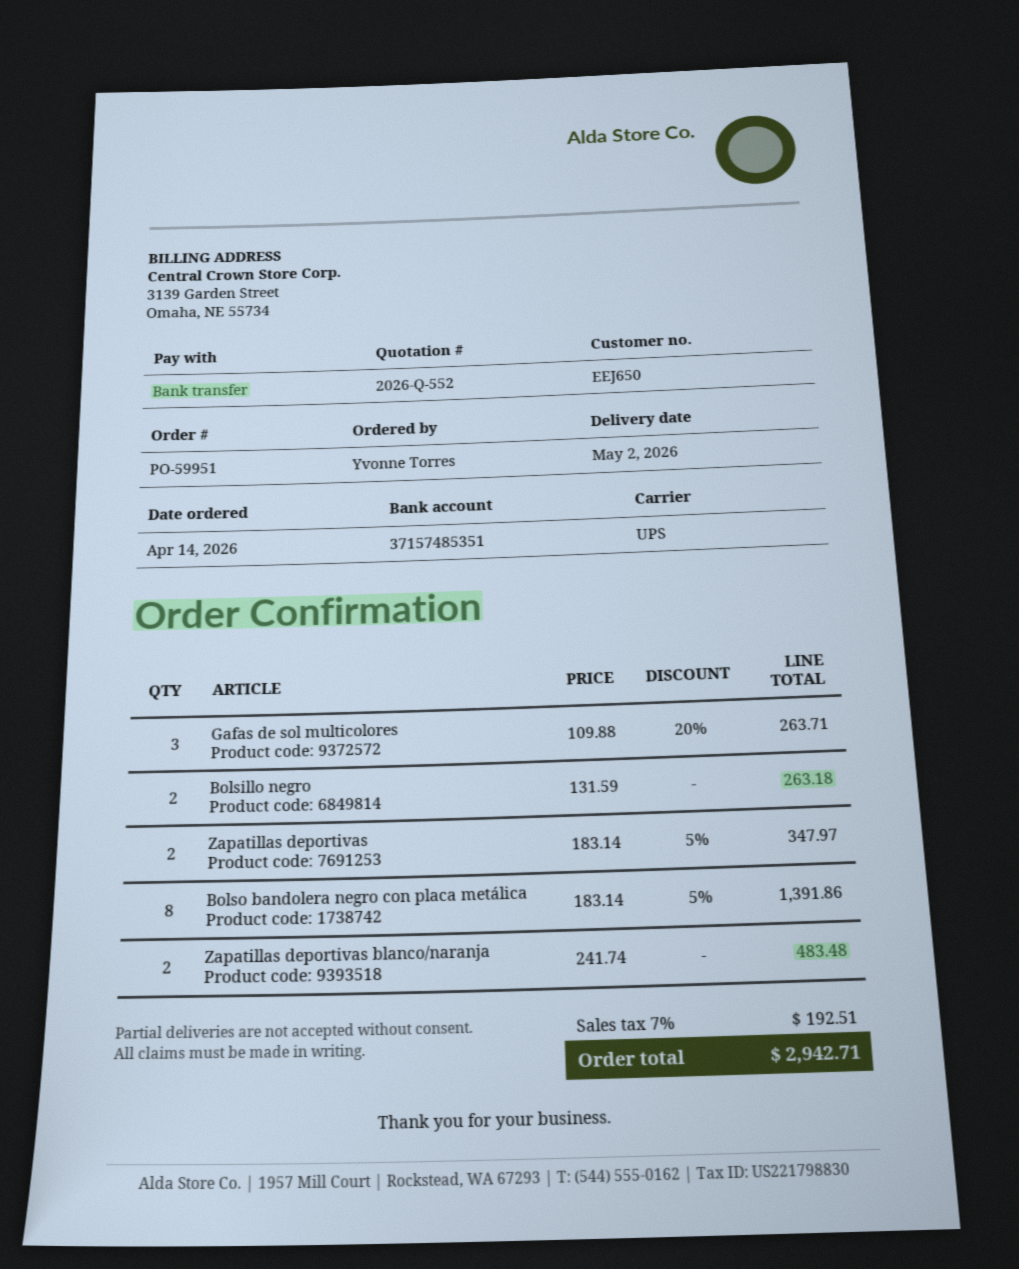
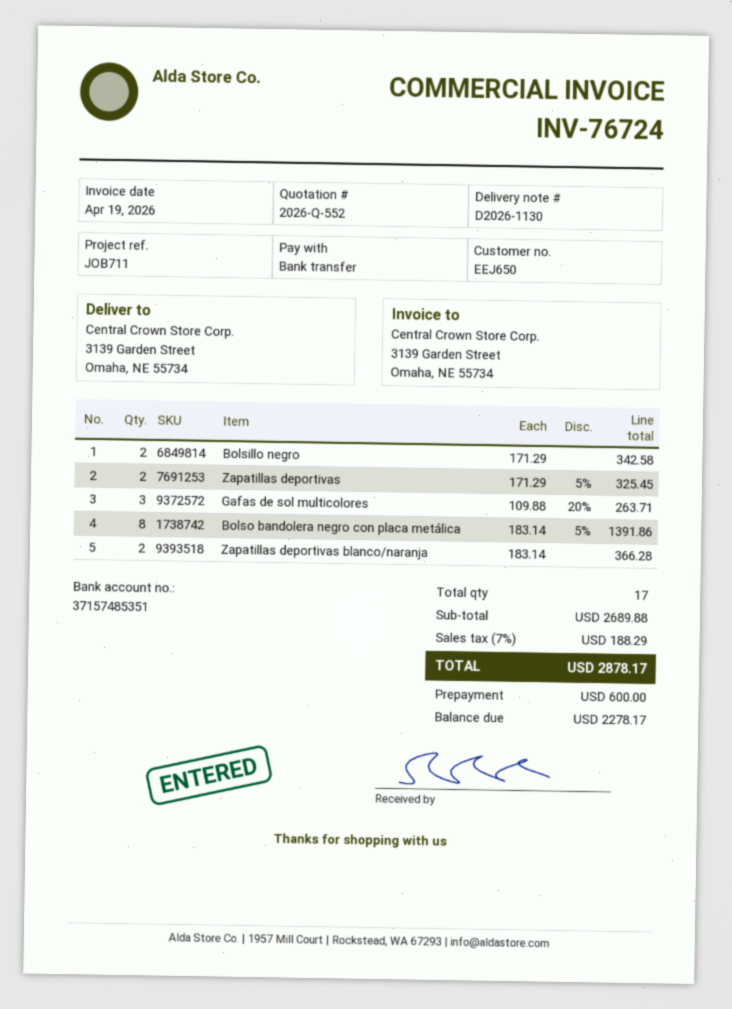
Bolsillo negro: 2 x 131.59 = 263.18 -> 2 x 171.29 = 342.58
Zapatillas deportivas: 2 x 183.14 - 5% = 347.97 -> 2 x 171.29 - 5% = 325.45
Zapatillas deportivas blanco/naranja: 2 x 241.74 = 483.48 -> 2 x 183.14 = 366.28
tax: 7% = 192.51 -> 7% = 188.29
total: 2942.71 -> 2878.17

